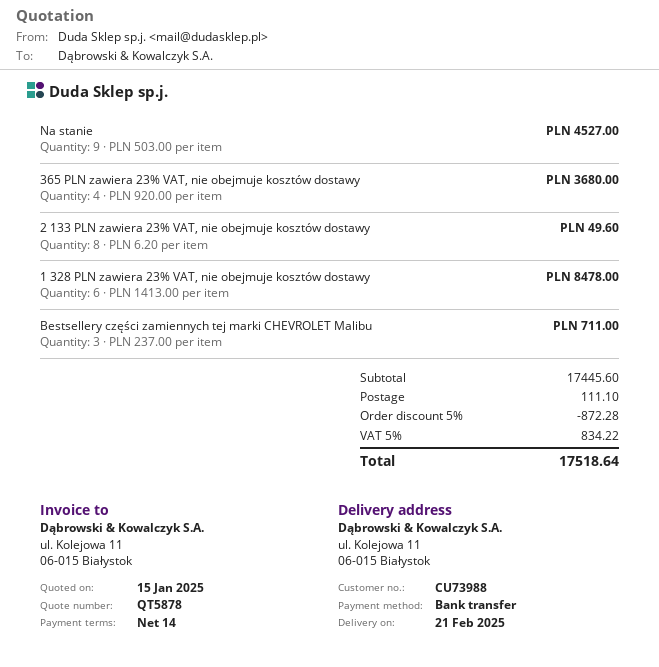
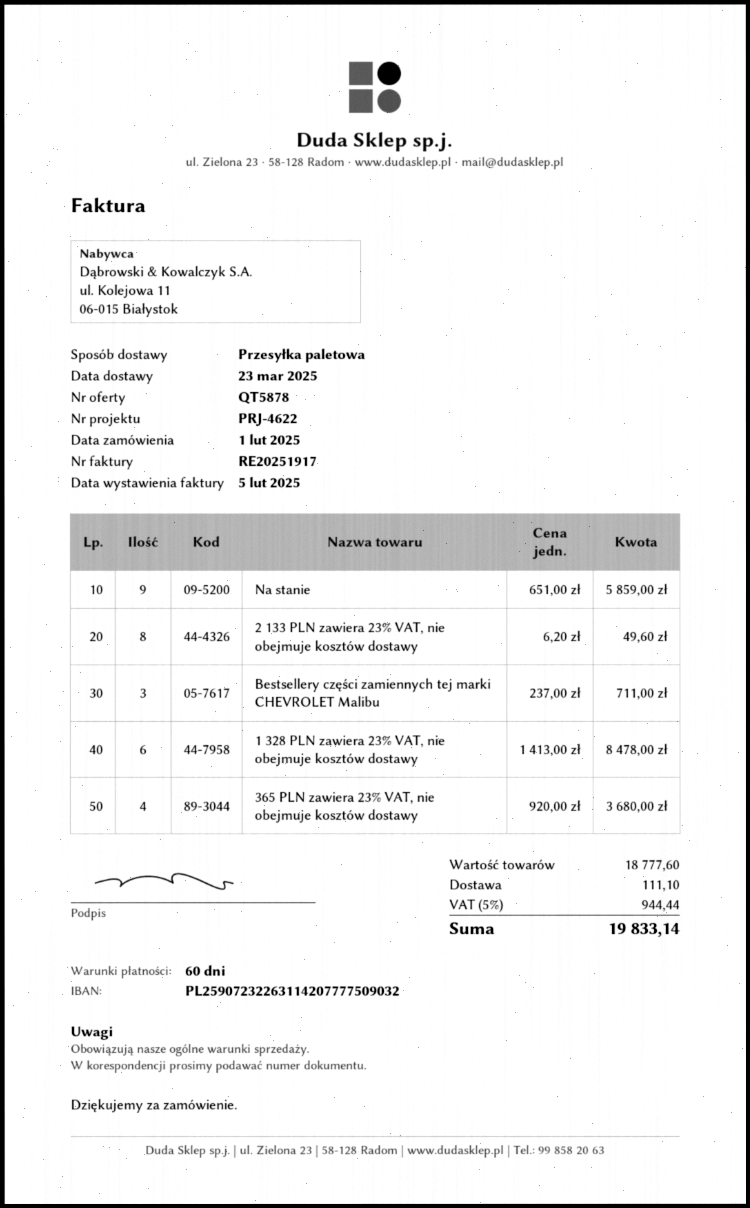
delivery date: 2025-02-21 -> 2025-03-23
payment terms: 14 days -> 60 days
Na stanie: 9 x 503.00 = 4527.00 -> 9 x 651.00 = 5859.00
subtotal: 17445.60 -> 18777.60
discount: 5% = 872.28 -> none
tax: 5% = 834.22 -> 5% = 944.44
total: 17518.64 -> 19833.14

